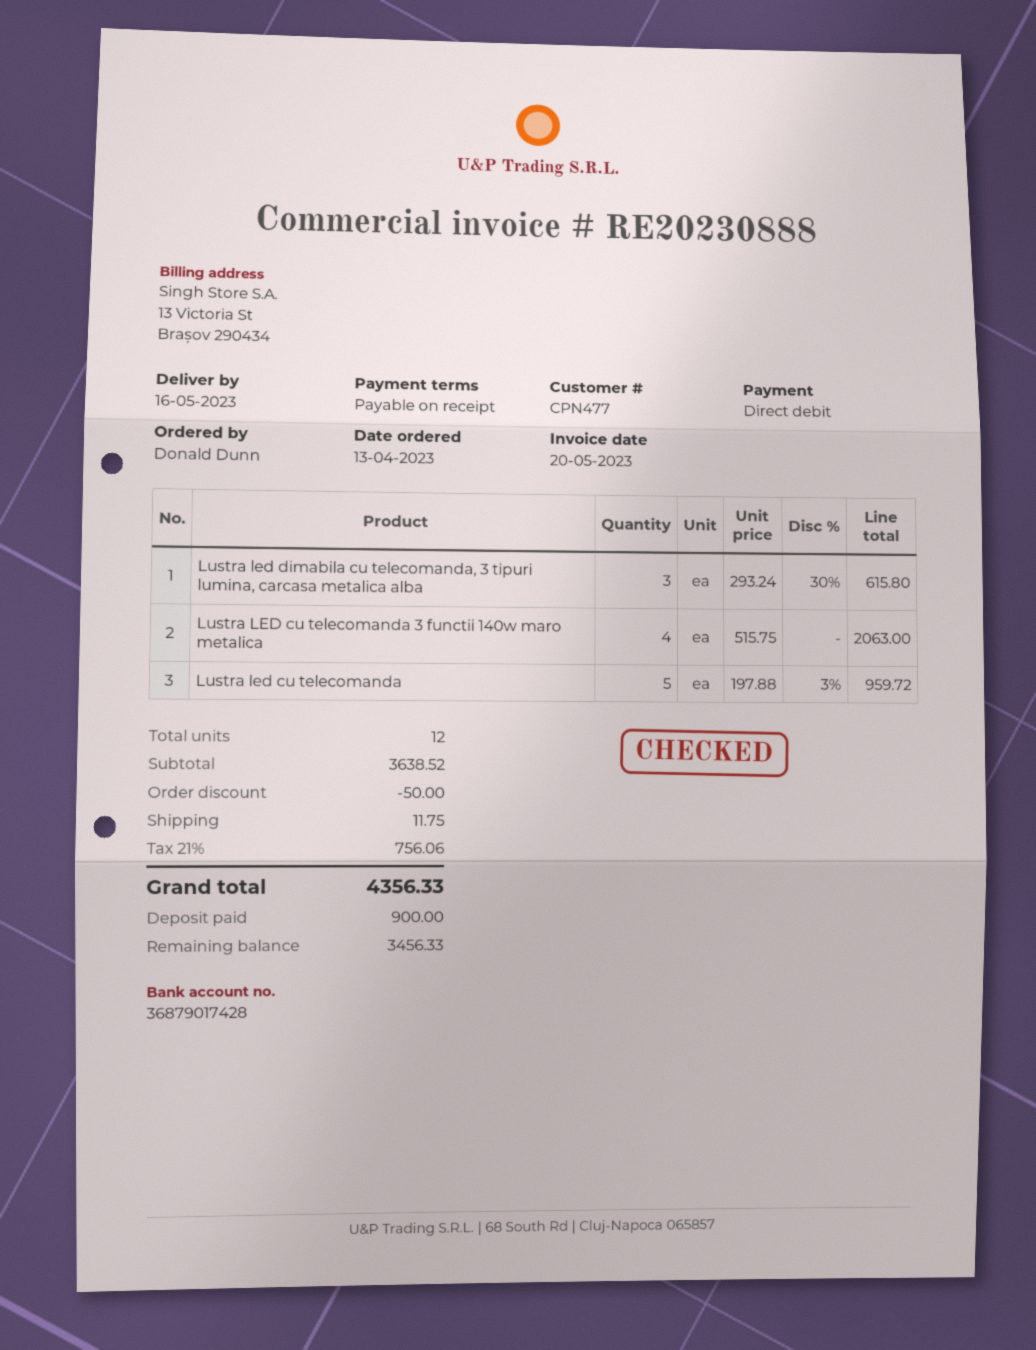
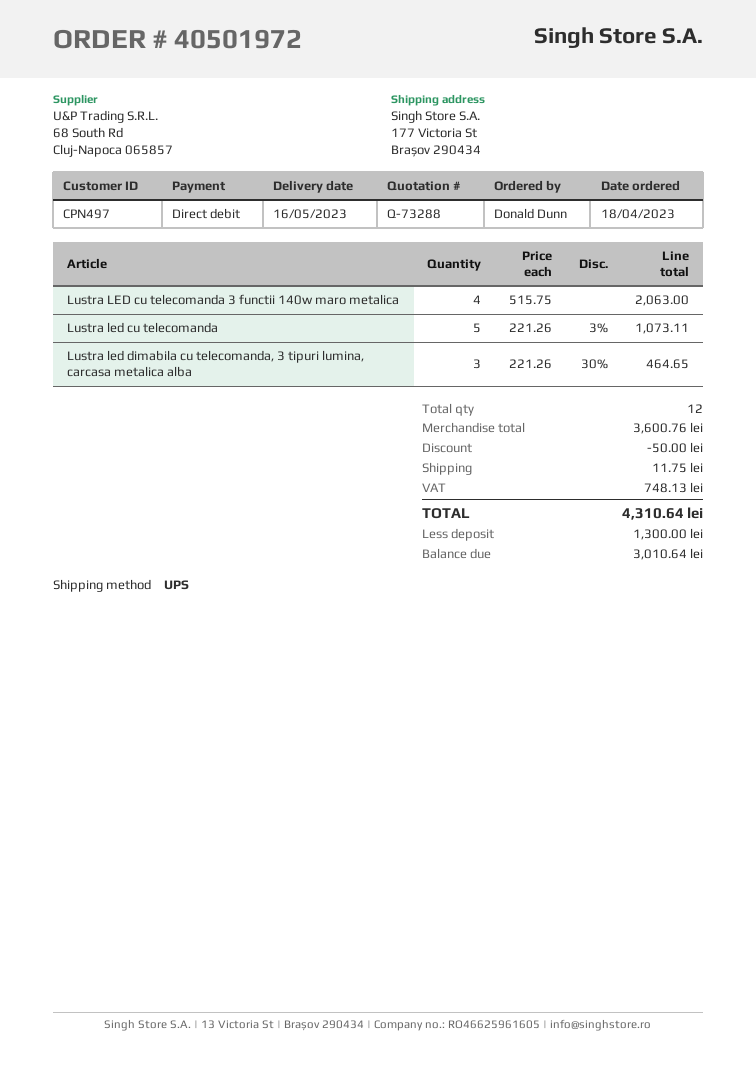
order date: 2023-04-13 -> 2023-04-18
customer number: CPN477 -> CPN497
Lustra led dimabila cu telecomanda, 3 tipuri lumina, carcasa metalica alba: 3 x 293.24 - 30% = 615.80 -> 3 x 221.26 - 30% = 464.65
Lustra led cu telecomanda: 5 x 197.88 - 3% = 959.72 -> 5 x 221.26 - 3% = 1073.11
subtotal: 3638.52 -> 3600.76
tax: 756.06 -> 748.13
total: 4356.33 -> 4310.64
deposit: 900.00 -> 1300.00
balance: 3456.33 -> 3010.64

